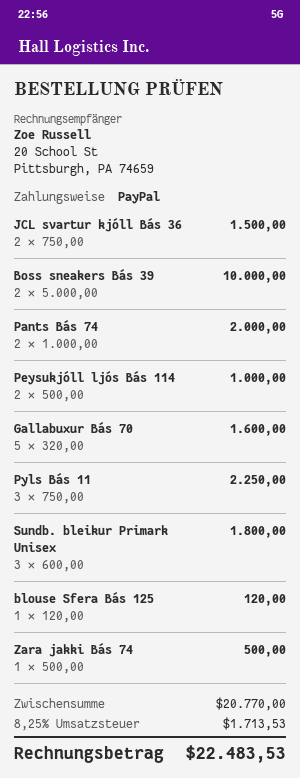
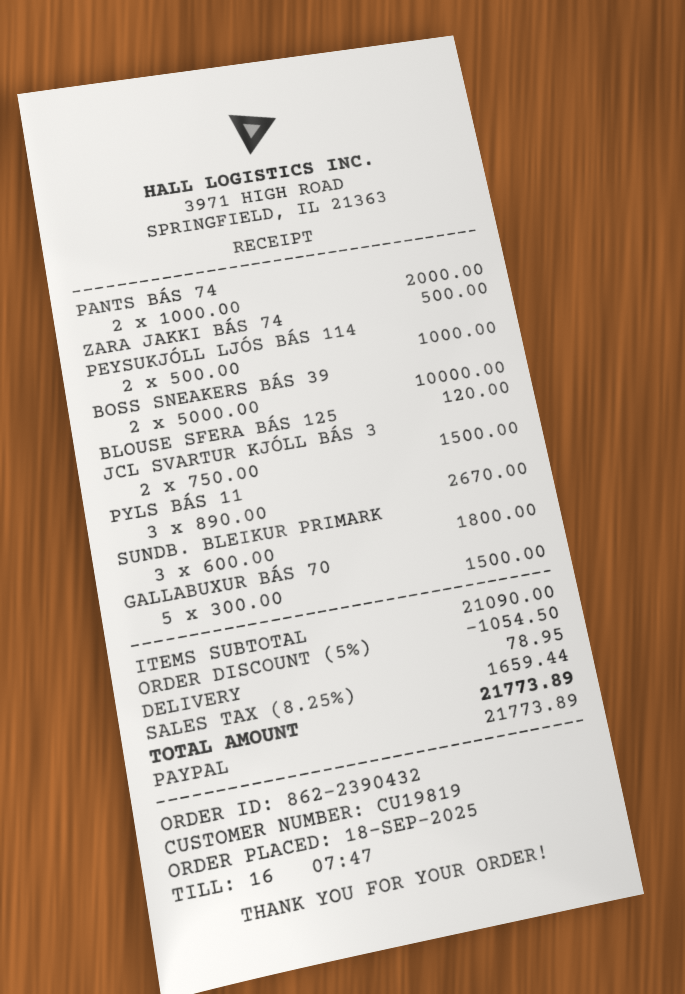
Gallabuxur Bás 70: 5 x 320.00 = 1600.00 -> 5 x 300.00 = 1500.00
Pyls Bás 11: 3 x 750.00 = 2250.00 -> 3 x 890.00 = 2670.00
subtotal: 20770.00 -> 21090.00
discount: none -> 5% = 1054.50
shipping: none -> 78.95
tax: 8.25% = 1713.53 -> 8.25% = 1659.44
total: 22483.53 -> 21773.89

